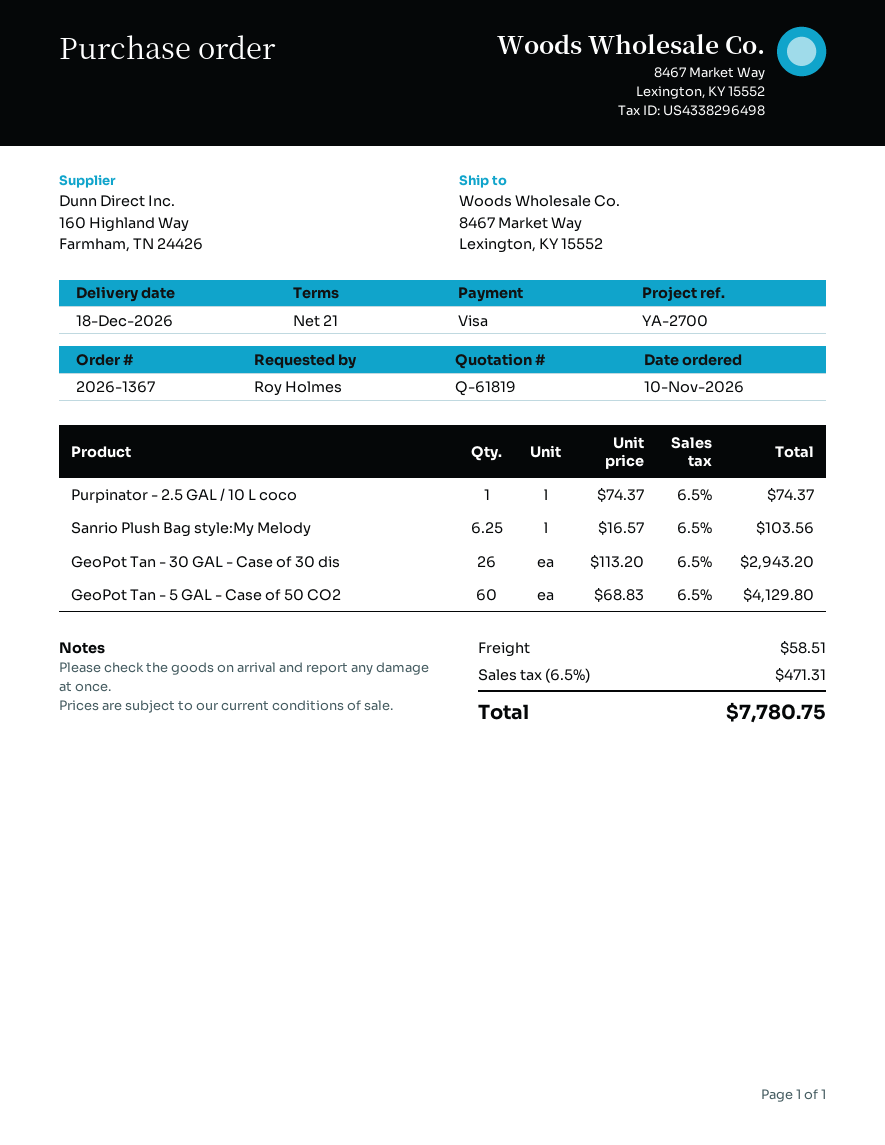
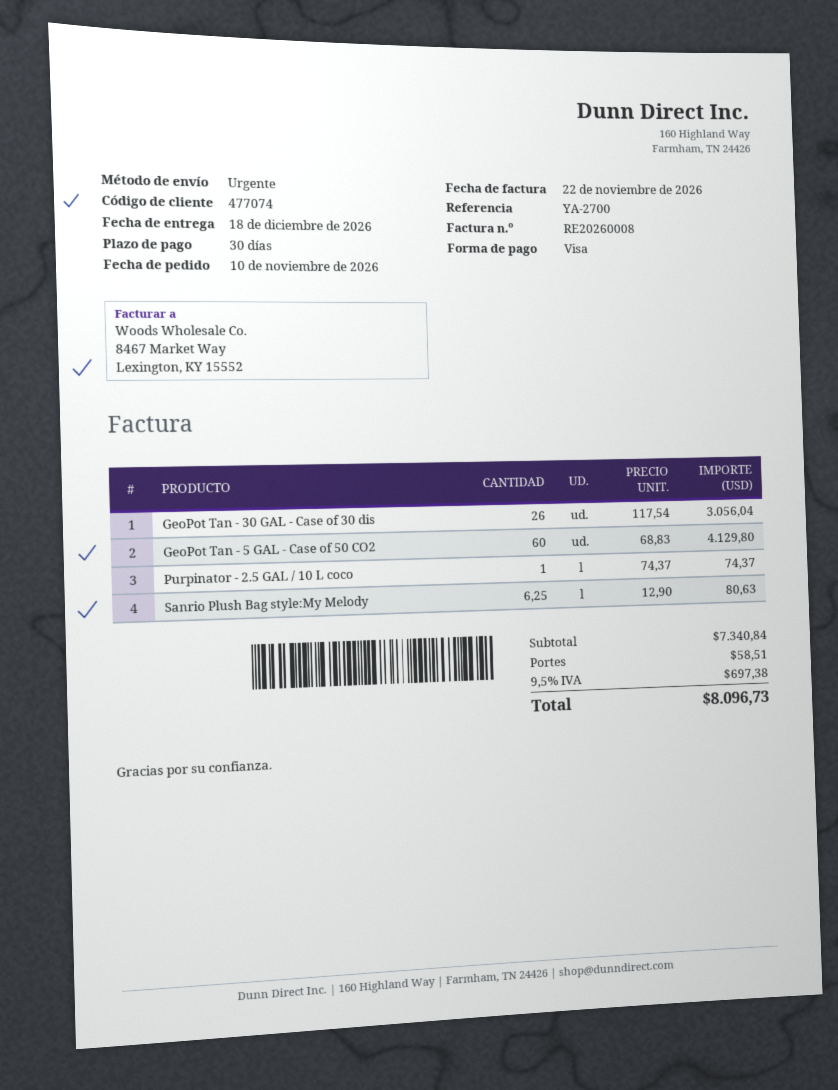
payment terms: 21 days -> 30 days
Sanrio Plush Bag style:My Melody: 6.25 x 16.57 = 103.56 -> 6.25 x 12.90 = 80.63
GeoPot Tan - 30 GAL - Case of 30 dis: 26 x 113.20 = 2943.20 -> 26 x 117.54 = 3056.04
tax: 6.5% = 471.31 -> 9.5% = 697.38
total: 7780.75 -> 8096.73

